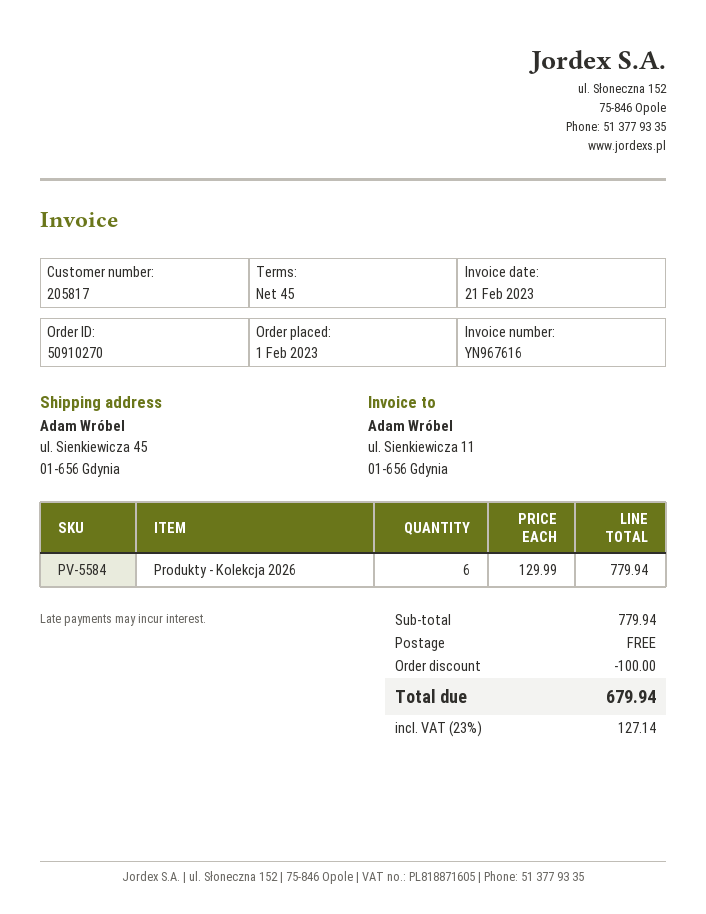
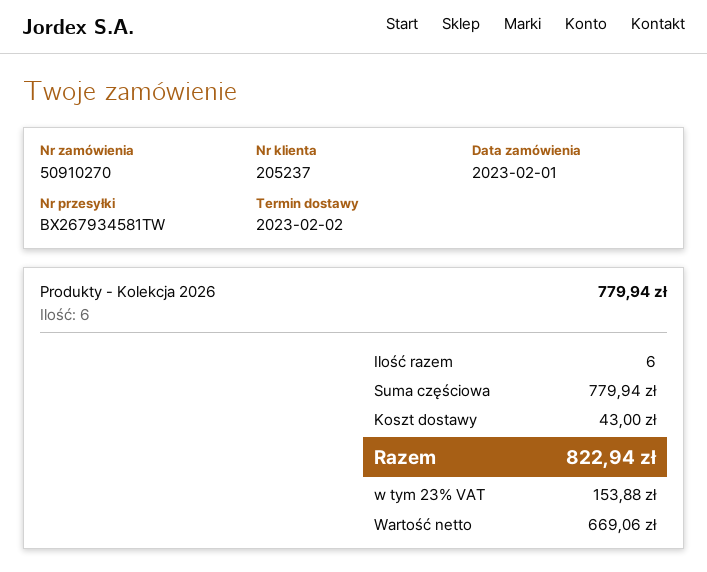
customer number: 205817 -> 205237
discount: 100.00 -> none
shipping: 0.00 -> 43.00
tax: 23% = 127.14 -> 23% = 153.88
total: 679.94 -> 822.94

